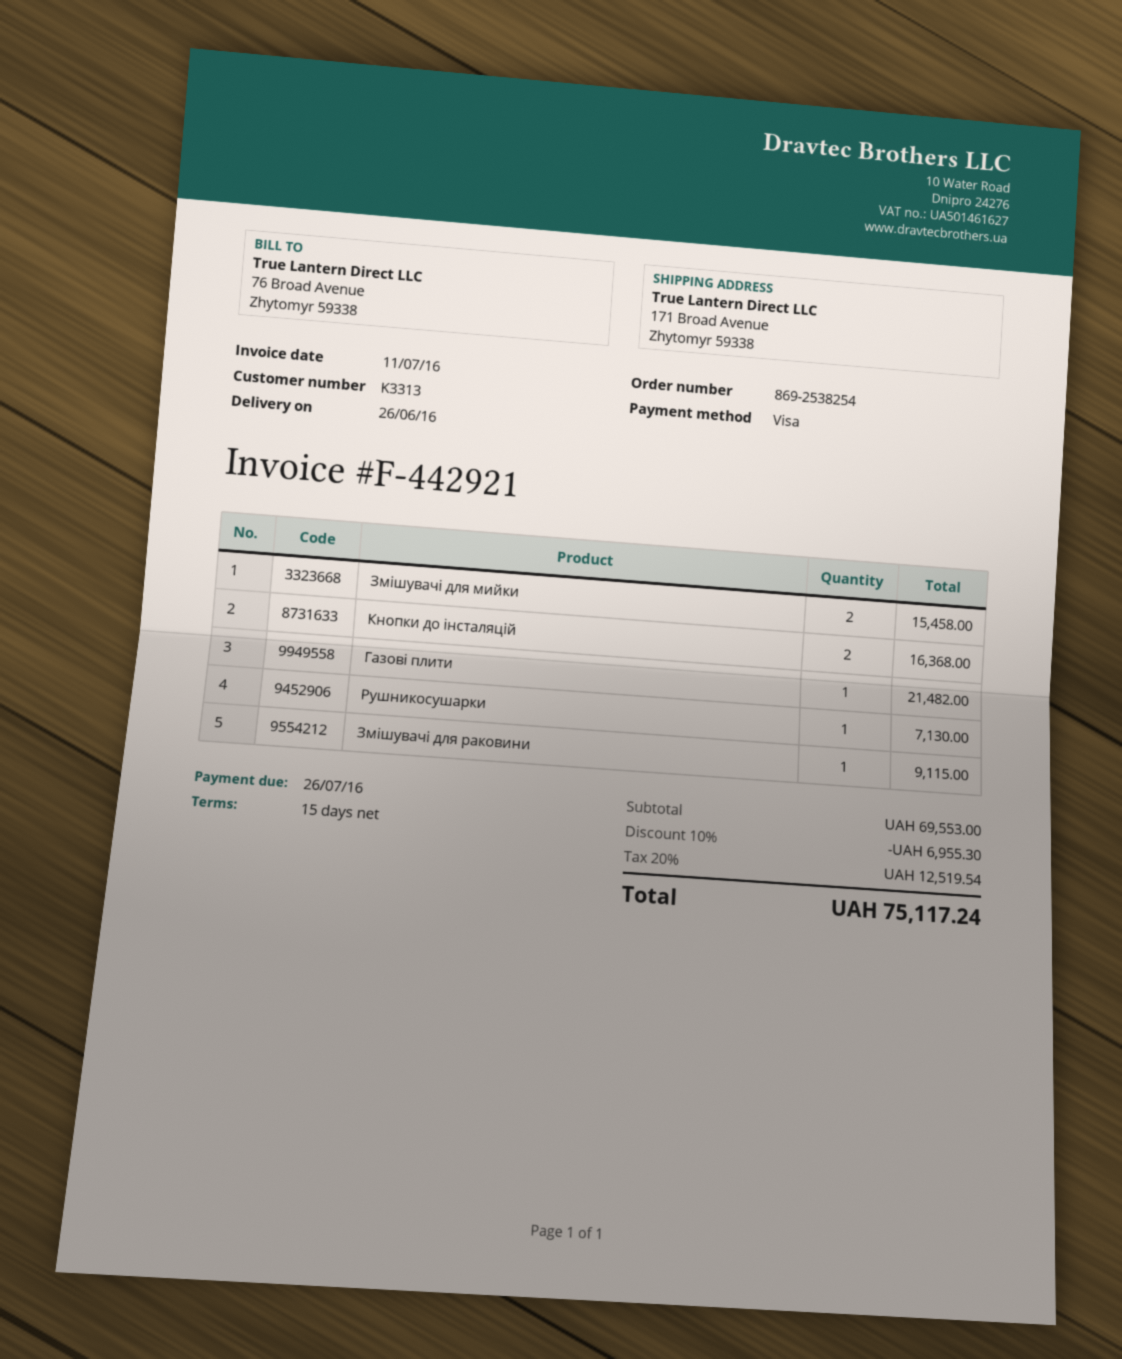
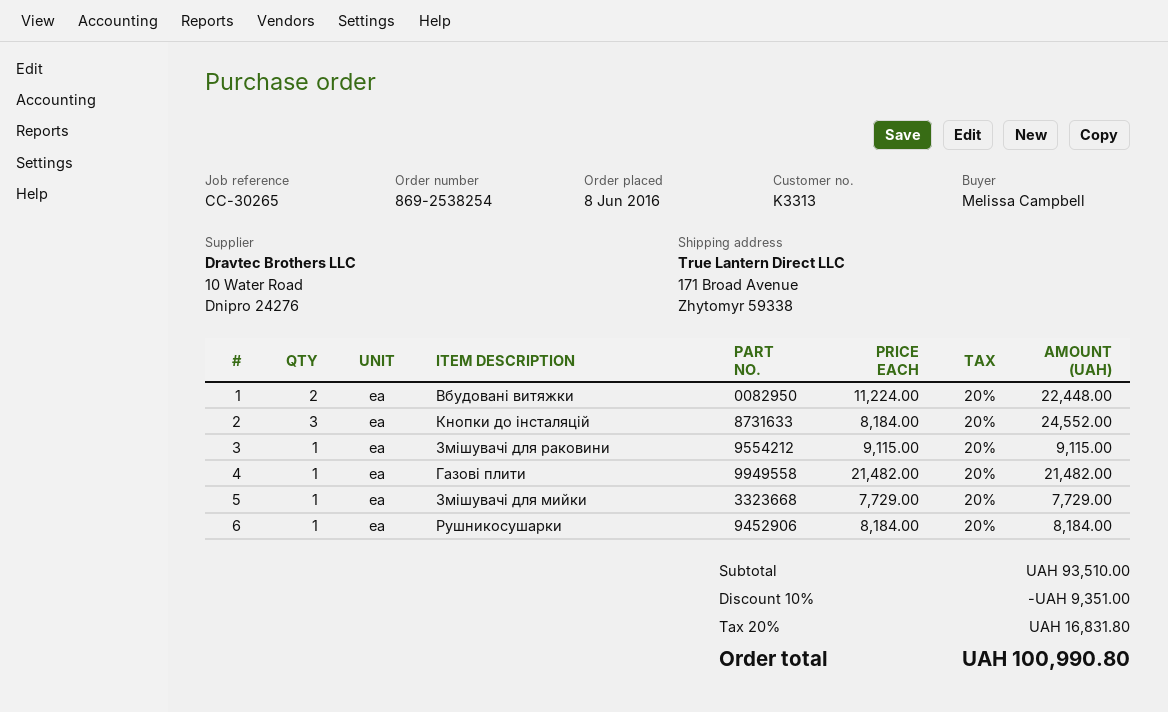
Змішувачі для мийки: 2 for 15458.00 -> 1 for 7729.00
Кнопки до інсталяцій: 2 for 16368.00 -> 3 for 24552.00
Рушникосушарки: 1 for 7130.00 -> 1 for 8184.00
Вбудовані витяжки: none -> 2 for 22448.00
subtotal: 69553.00 -> 93510.00
discount: 10% = 6955.30 -> 10% = 9351.00
tax: 20% = 12519.54 -> 20% = 16831.80
total: 75117.24 -> 100990.80

